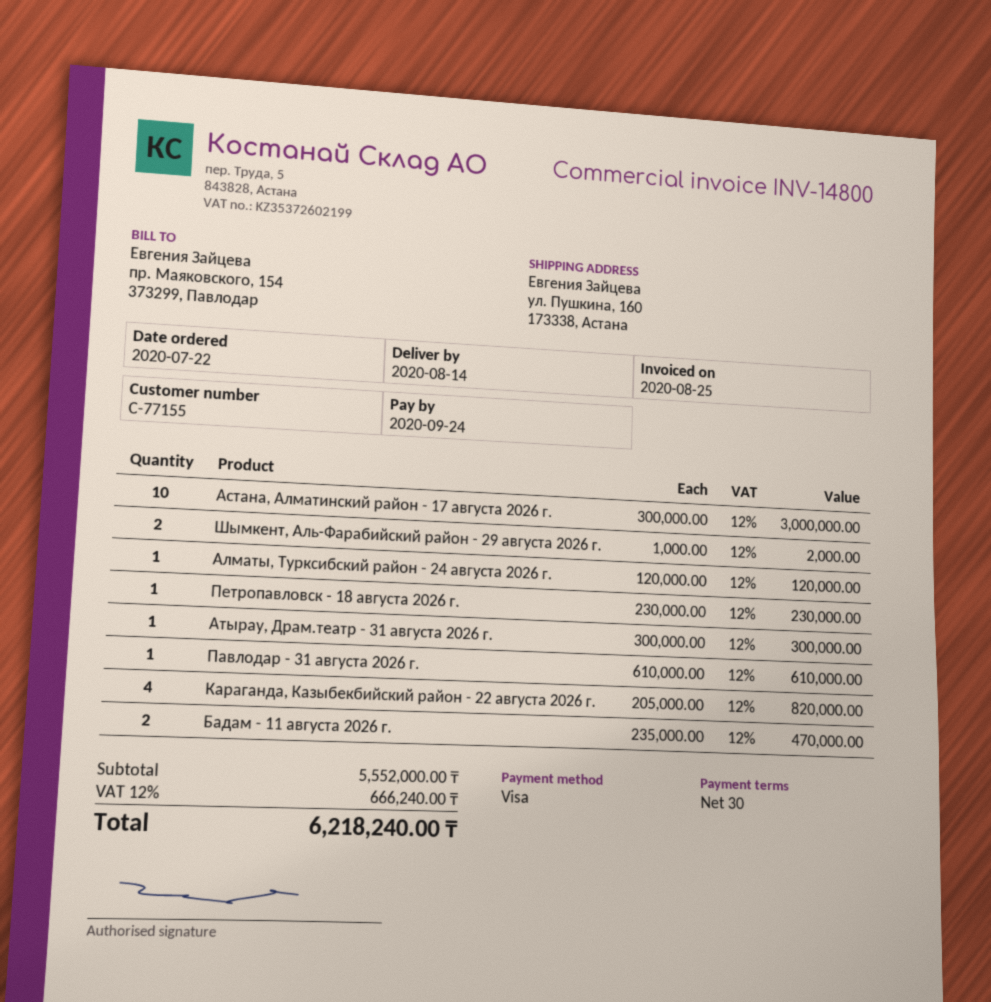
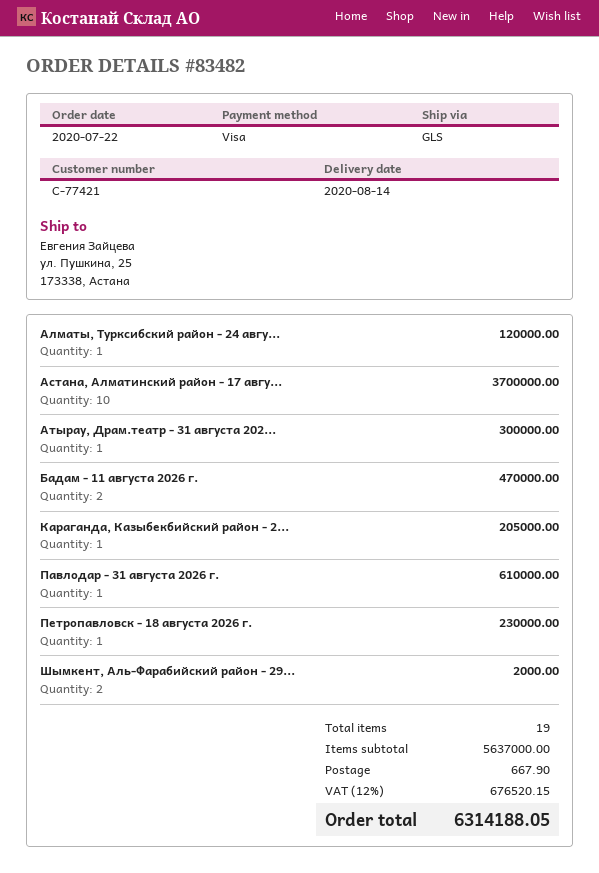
customer number: C-77155 -> C-77421
ship to: ул. Пушкина, 160, 173338, Астана -> ул. Пушкина, 25, 173338, Астана
Астана, Алматинский район - 17 августа 2026 г.: 10 for 3000000.00 -> 10 for 3700000.00
Караганда, Казыбекбийский район - 22 августа 2026 г.: 4 for 820000.00 -> 1 for 205000.00
subtotal: 5552000.00 -> 5637000.00
shipping: none -> 667.90
tax: 12% = 666240.00 -> 12% = 676520.15
total: 6218240.00 -> 6314188.05

